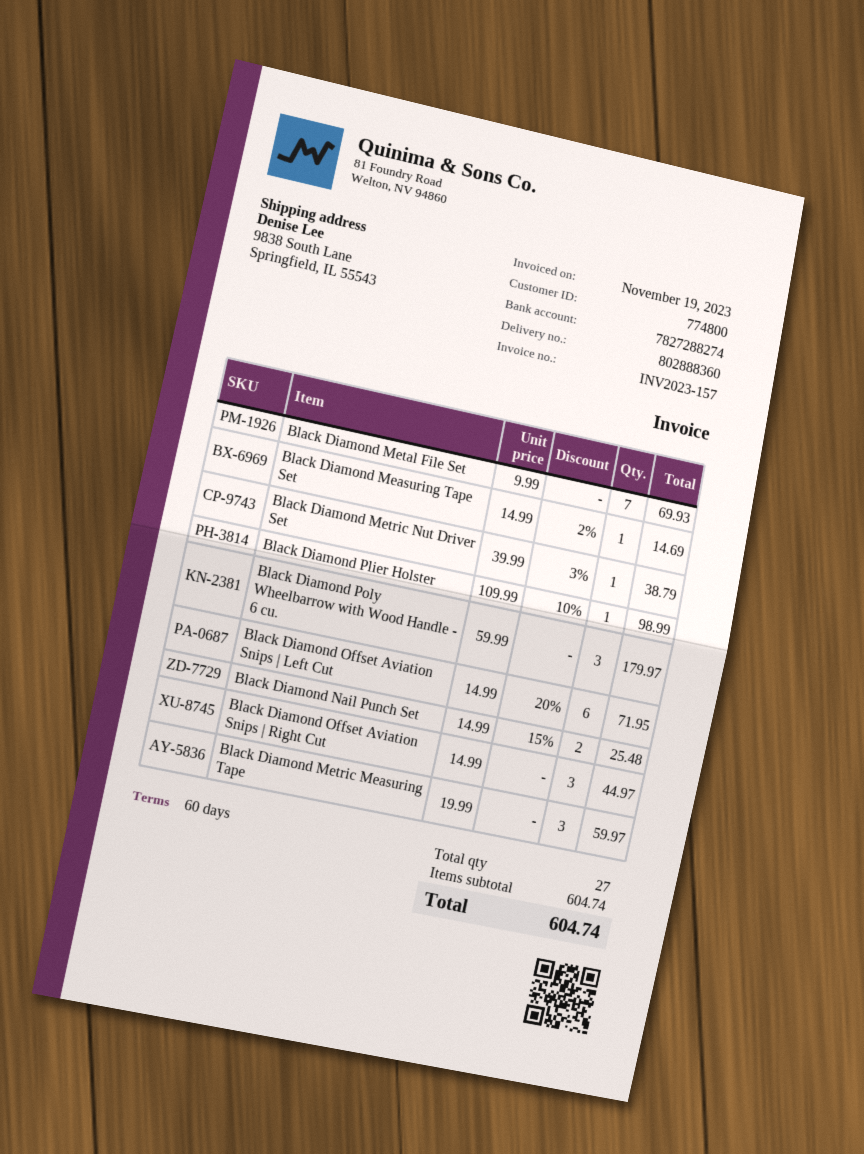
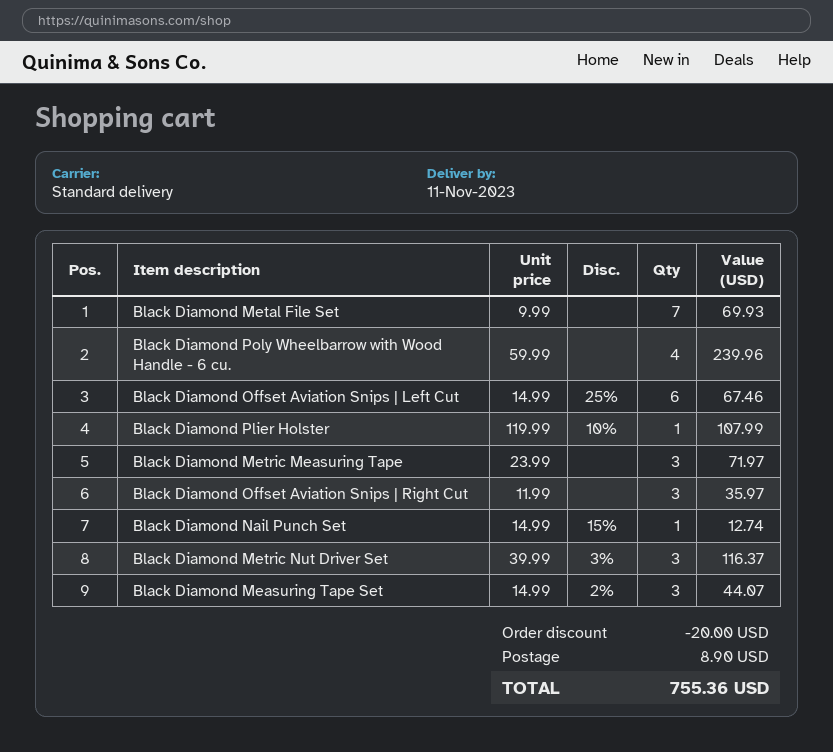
Black Diamond Measuring Tape Set: 1 x 14.99 - 2% = 14.69 -> 3 x 14.99 - 2% = 44.07
Black Diamond Metric Nut Driver Set: 1 x 39.99 - 3% = 38.79 -> 3 x 39.99 - 3% = 116.37
Black Diamond Plier Holster: 1 x 109.99 - 10% = 98.99 -> 1 x 119.99 - 10% = 107.99
Black Diamond Poly Wheelbarrow with Wood Handle - 6 cu.: 3 x 59.99 = 179.97 -> 4 x 59.99 = 239.96
Black Diamond Offset Aviation Snips | Left Cut: 6 x 14.99 - 20% = 71.95 -> 6 x 14.99 - 25% = 67.46
Black Diamond Nail Punch Set: 2 x 14.99 - 15% = 25.48 -> 1 x 14.99 - 15% = 12.74
Black Diamond Offset Aviation Snips | Right Cut: 3 x 14.99 = 44.97 -> 3 x 11.99 = 35.97
Black Diamond Metric Measuring Tape: 3 x 19.99 = 59.97 -> 3 x 23.99 = 71.97
discount: none -> 20.00
shipping: none -> 8.90
total: 604.74 -> 755.36

